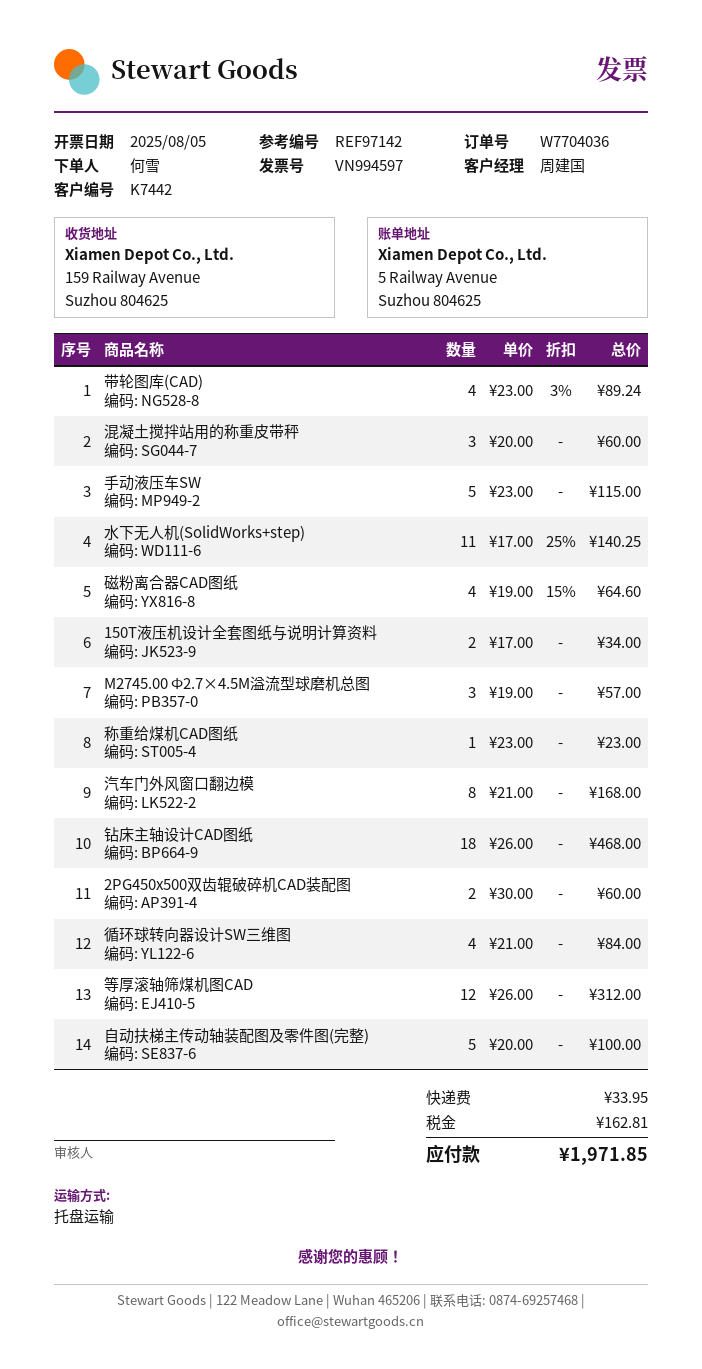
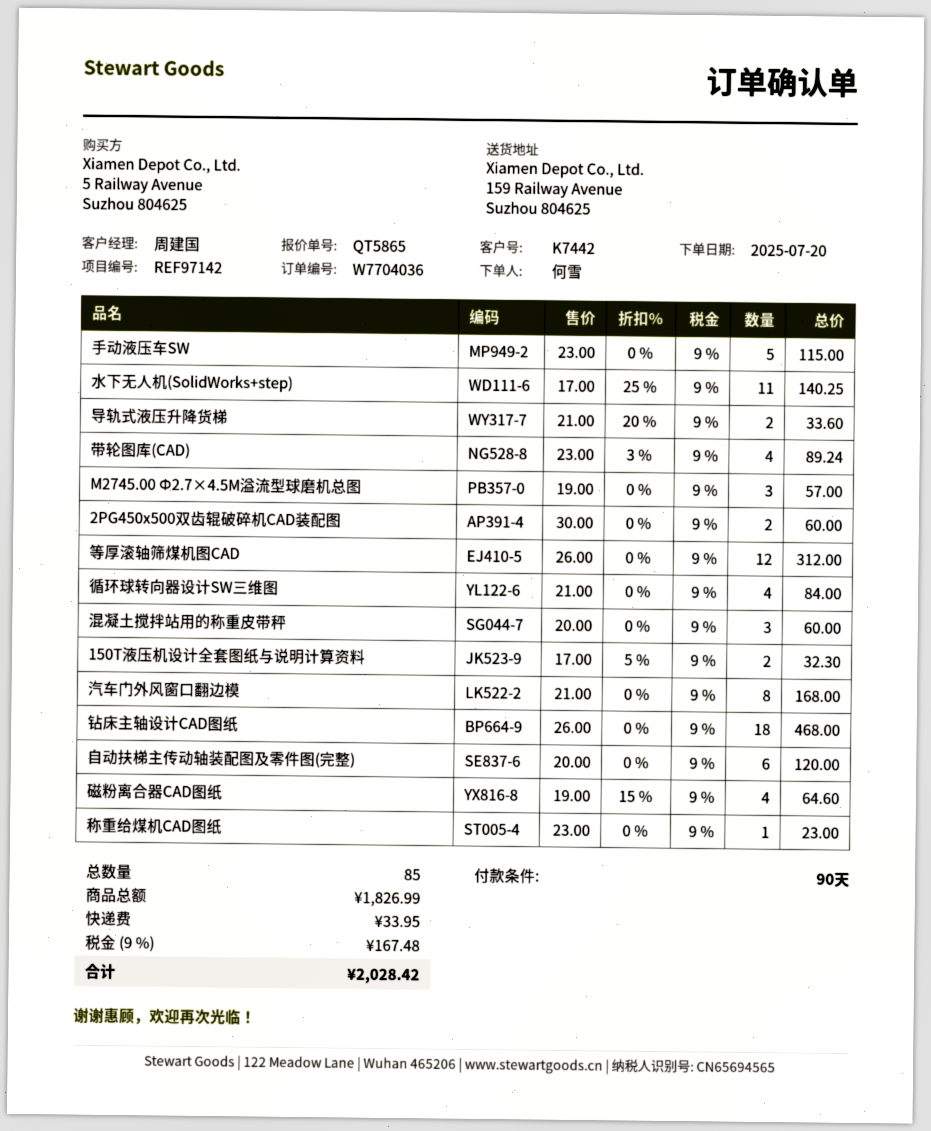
150T液压机设计全套图纸与说明计算资料: 2 x 17.00 = 34.00 -> 2 x 17.00 - 5% = 32.30
自动扶梯主传动轴装配图及零件图(完整): 5 x 20.00 = 100.00 -> 6 x 20.00 = 120.00
导轨式液压升降货梯: none -> 2 x 21.00 - 20% = 33.60
tax: 162.81 -> 167.48
total: 1971.85 -> 2028.42

